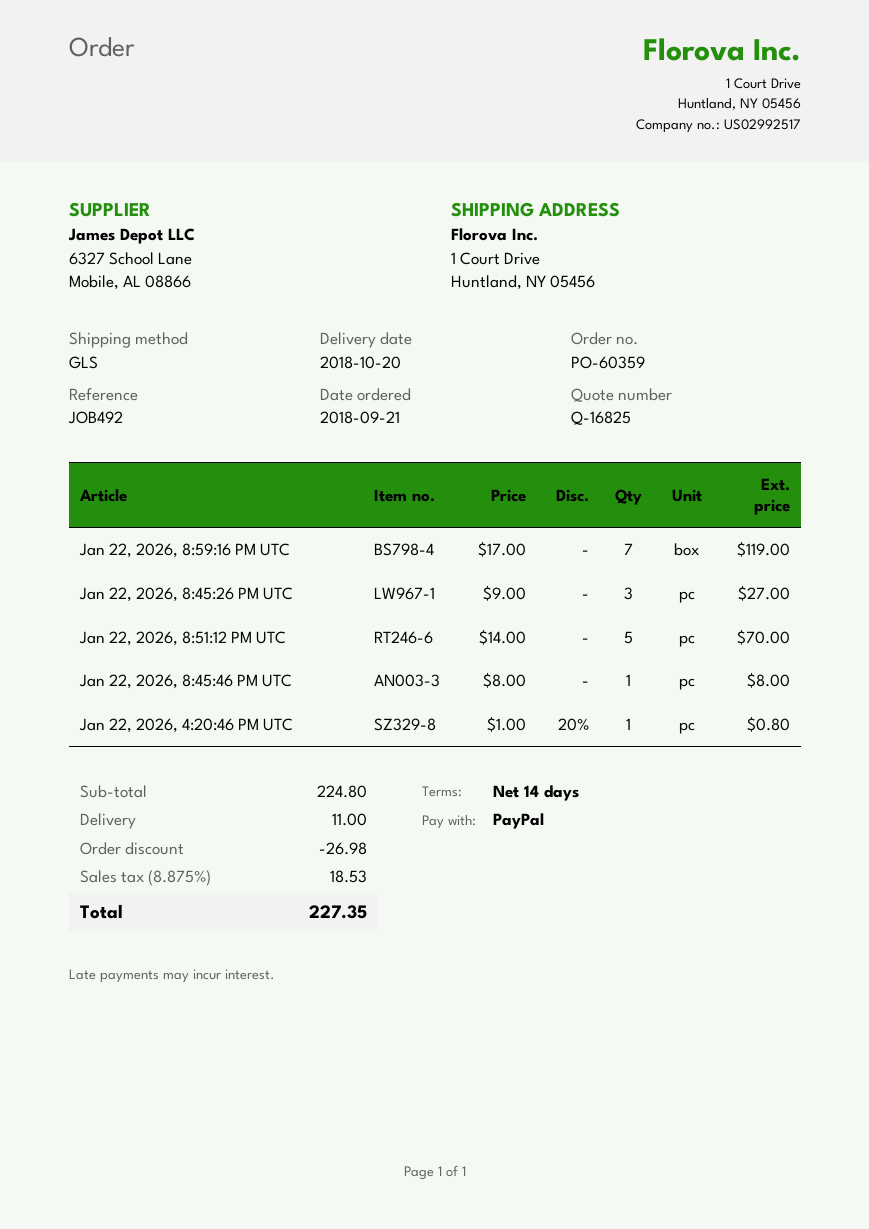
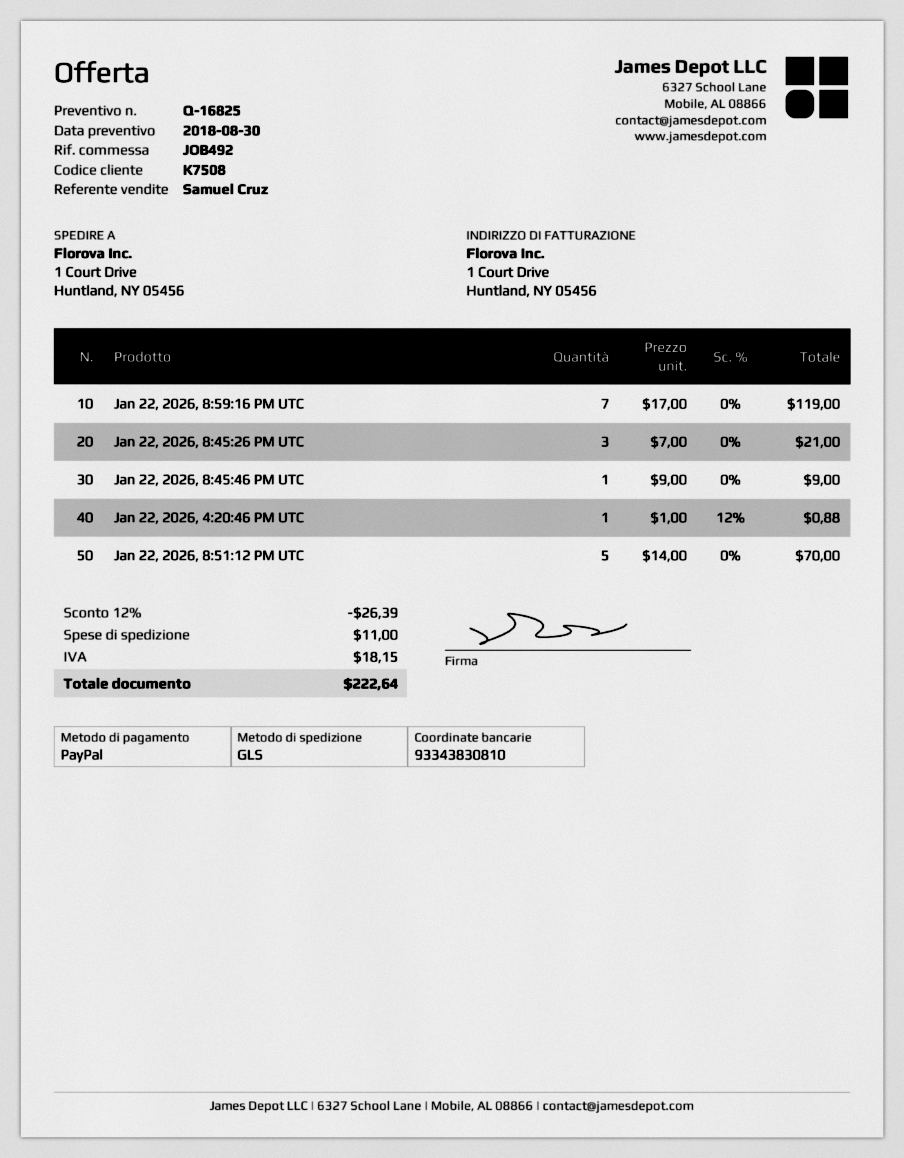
Jan 22, 2026, 8:45:26 PM UTC: 3 x 9.00 = 27.00 -> 3 x 7.00 = 21.00
Jan 22, 2026, 8:45:46 PM UTC: 1 x 8.00 = 8.00 -> 1 x 9.00 = 9.00
Jan 22, 2026, 4:20:46 PM UTC: 1 x 1.00 - 20% = 0.80 -> 1 x 1.00 - 12% = 0.88
discount: 26.98 -> 26.39
tax: 18.53 -> 18.15
total: 227.35 -> 222.64

